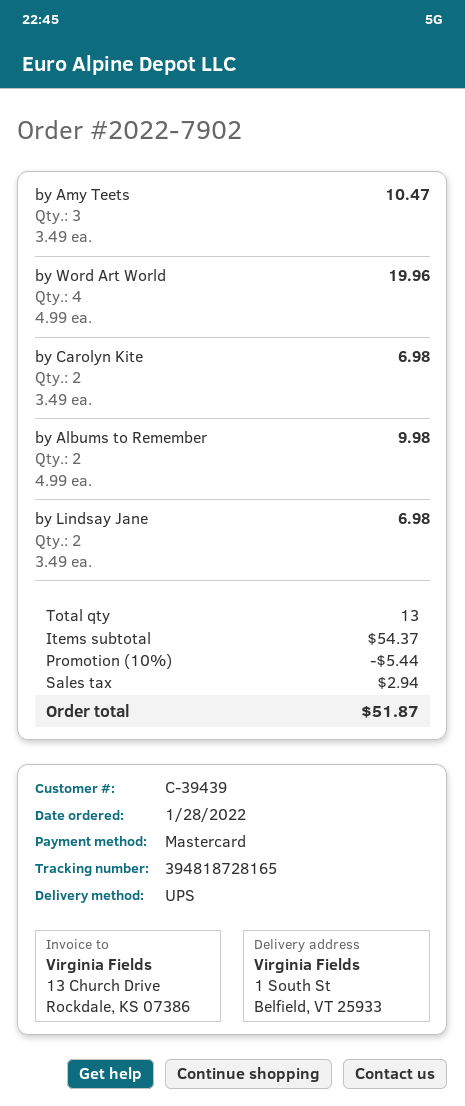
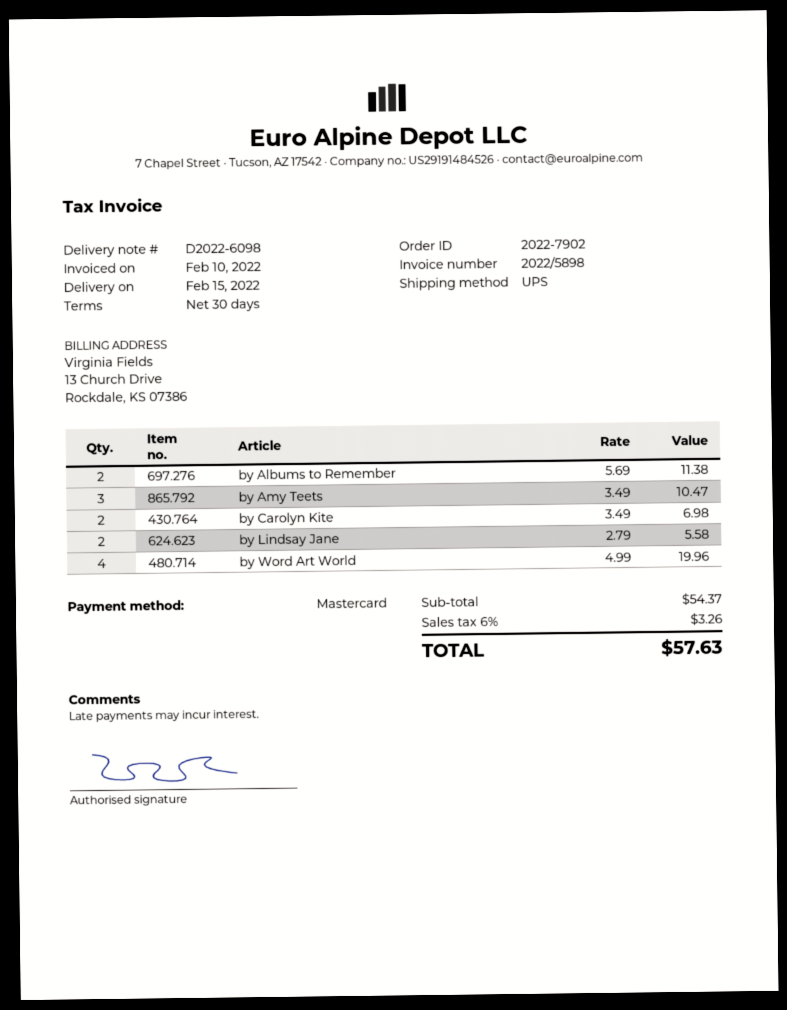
by Albums to Remember: 2 x 4.99 = 9.98 -> 2 x 5.69 = 11.38
by Lindsay Jane: 2 x 3.49 = 6.98 -> 2 x 2.79 = 5.58
discount: 10% = 5.44 -> none
tax: 2.94 -> 3.26
total: 51.87 -> 57.63

